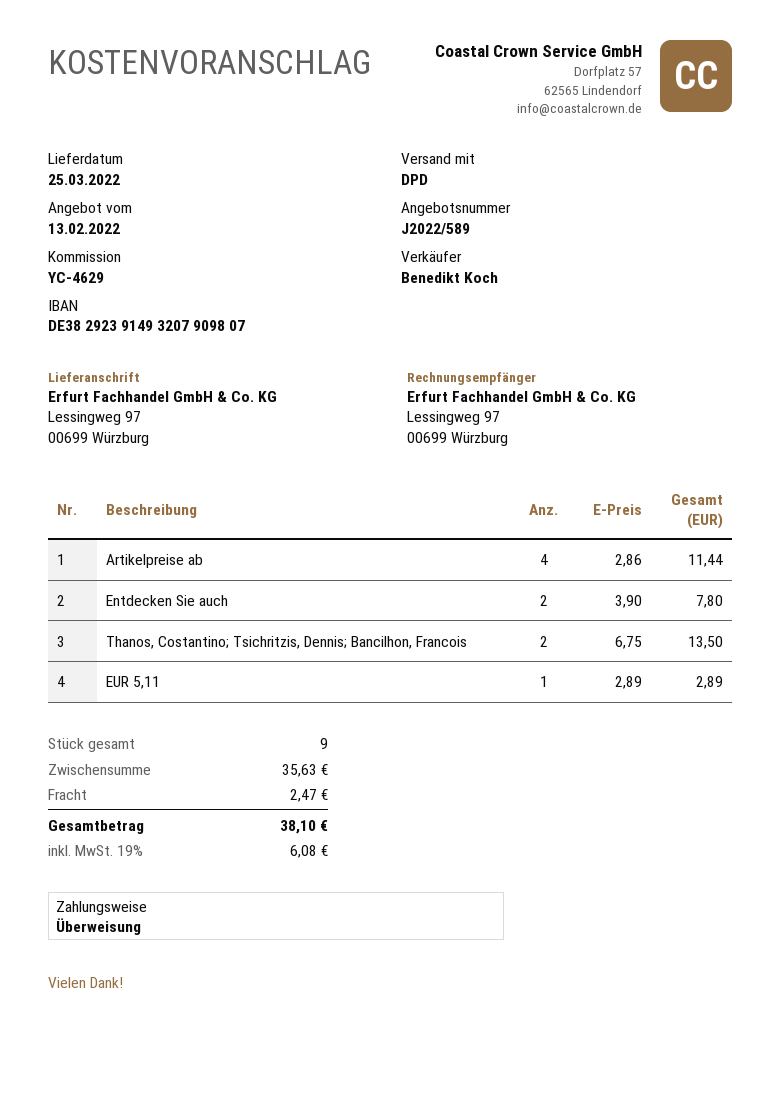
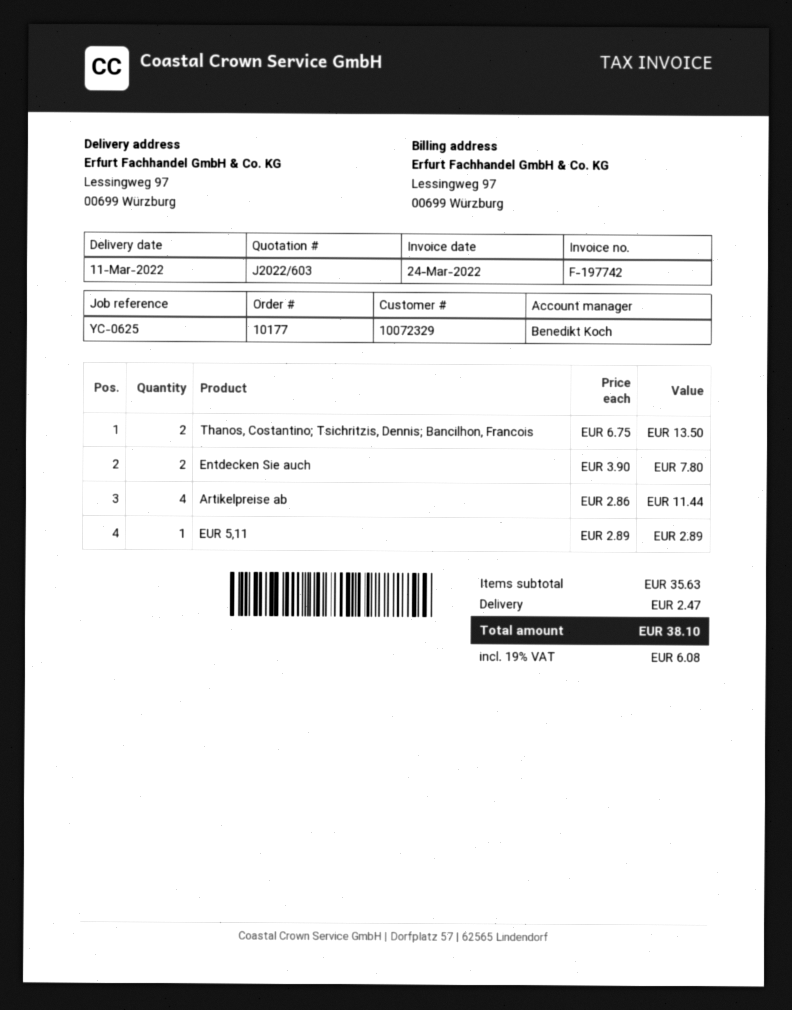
quote number: J2022/589 -> J2022/603
delivery date: 2022-03-25 -> 2022-03-11
reference: YC-4629 -> YC-0625

